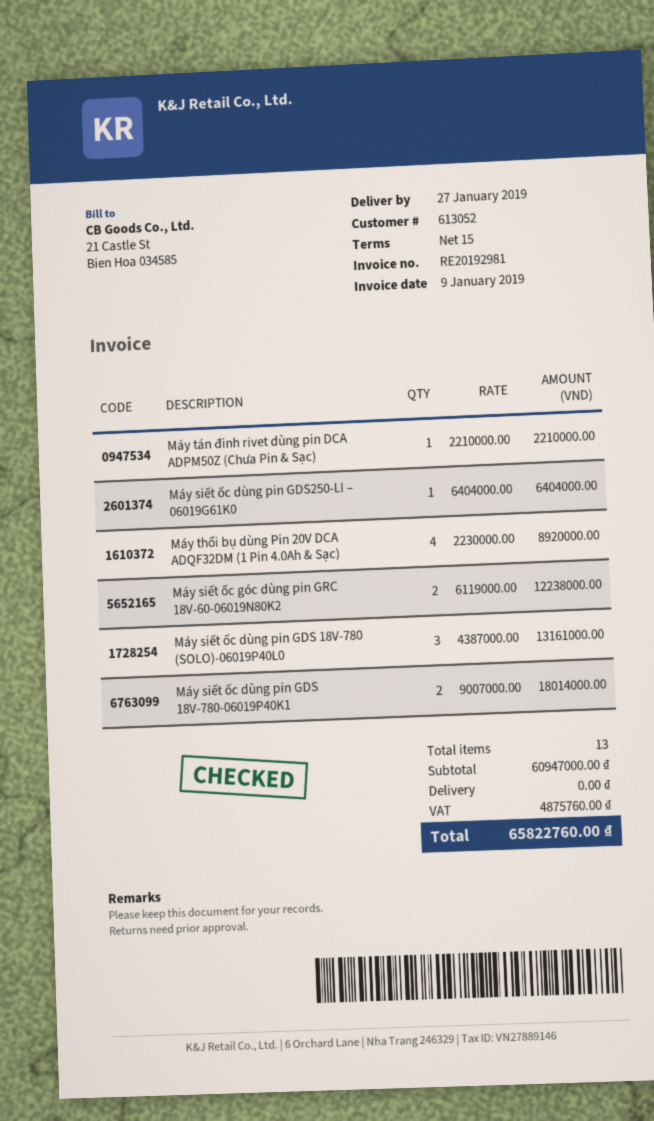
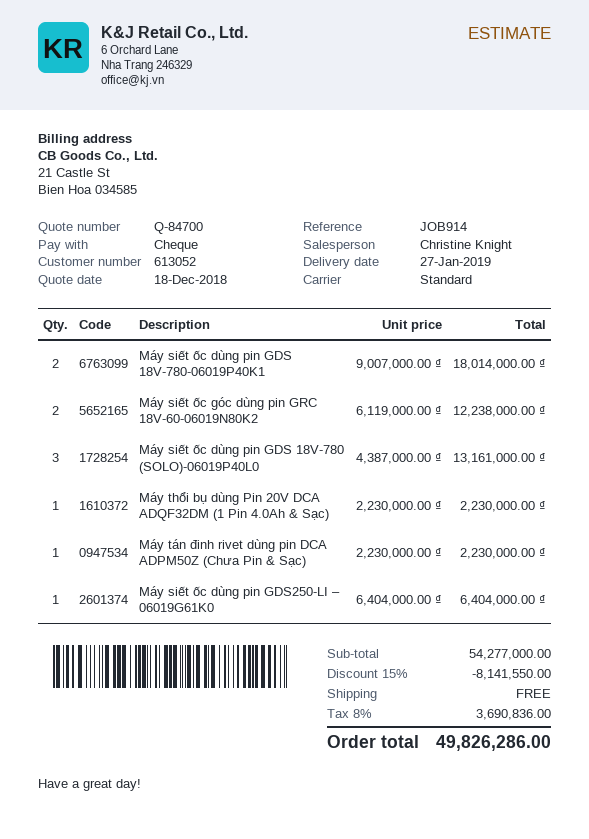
Máy tán đinh rivet dùng pin DCA ADPM50Z (Chưa Pin & Sạc): 1 x 2210000.00 = 2210000.00 -> 1 x 2230000.00 = 2230000.00
Máy thổi bụ dùng Pin 20V DCA ADQF32DM (1 Pin 4.0Ah & Sạc): 4 x 2230000.00 = 8920000.00 -> 1 x 2230000.00 = 2230000.00
subtotal: 60947000.00 -> 54277000.00
discount: none -> 15% = 8141550.00
tax: 4875760.00 -> 3690836.00
total: 65822760.00 -> 49826286.00

